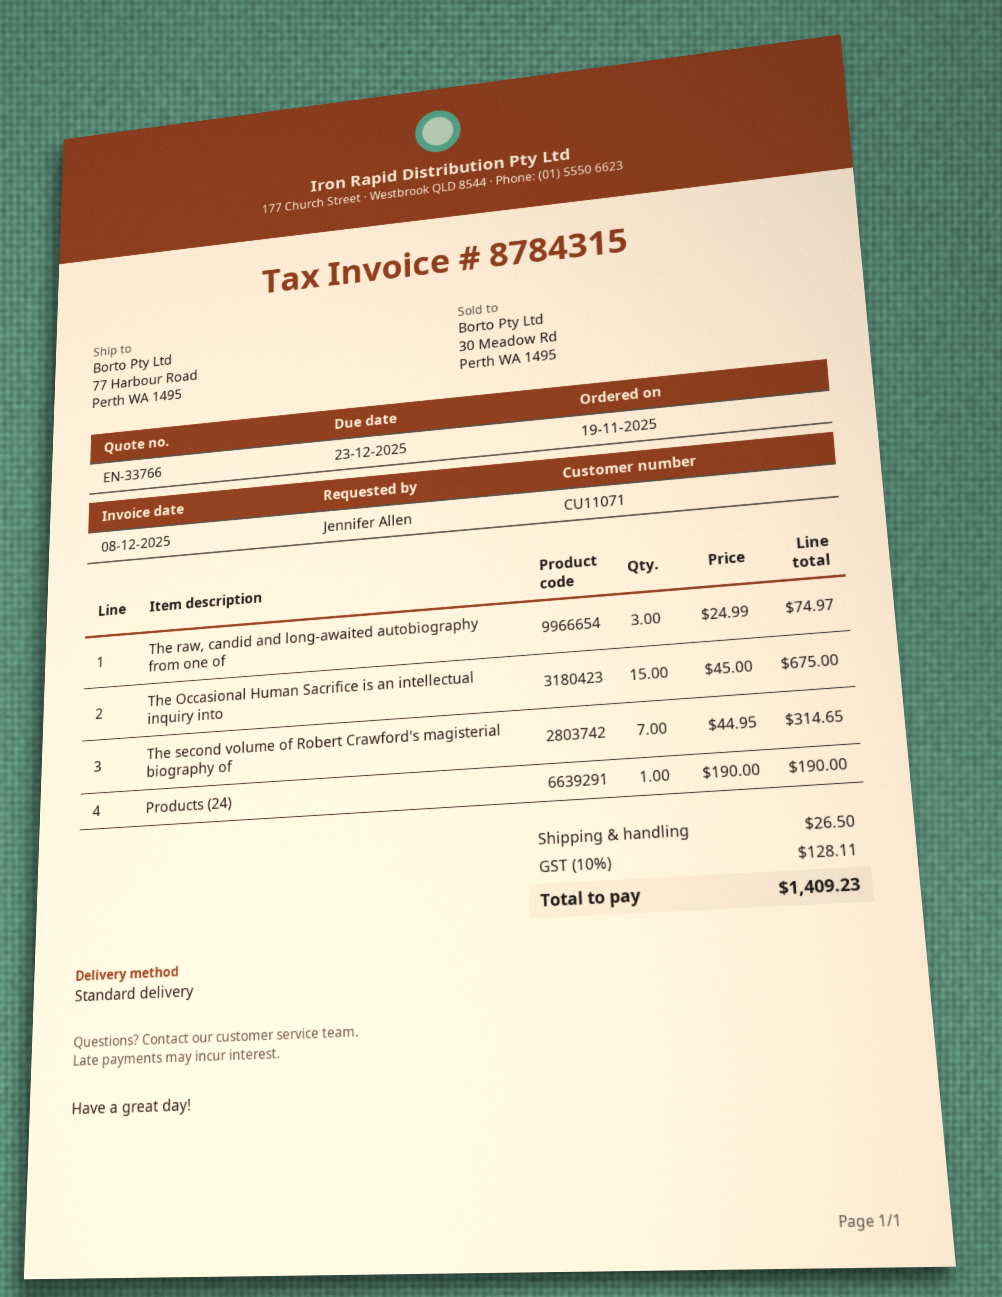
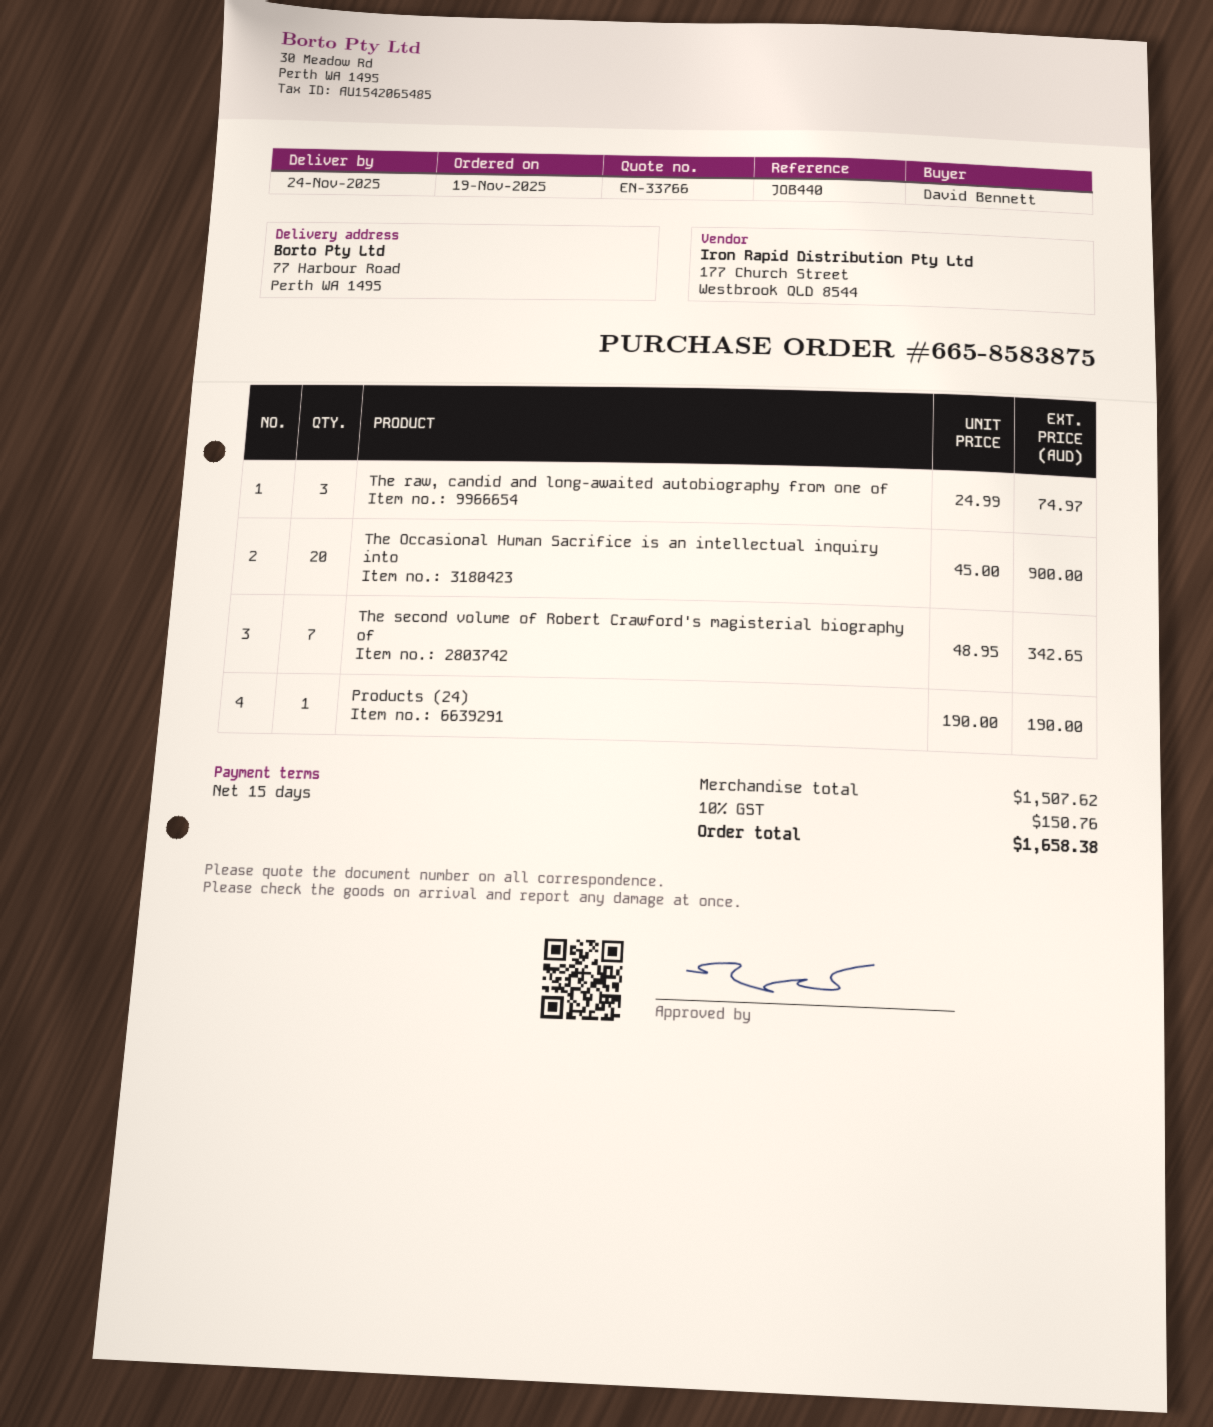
ordered by: Jennifer Allen -> David Bennett
The Occasional Human Sacrifice is an intellectual inquiry into: 15 x 45.00 = 675.00 -> 20 x 45.00 = 900.00
The second volume of Robert Crawford's magisterial biography of: 7 x 44.95 = 314.65 -> 7 x 48.95 = 342.65
shipping: 26.50 -> none
tax: 10% = 128.11 -> 10% = 150.76
total: 1409.23 -> 1658.38

